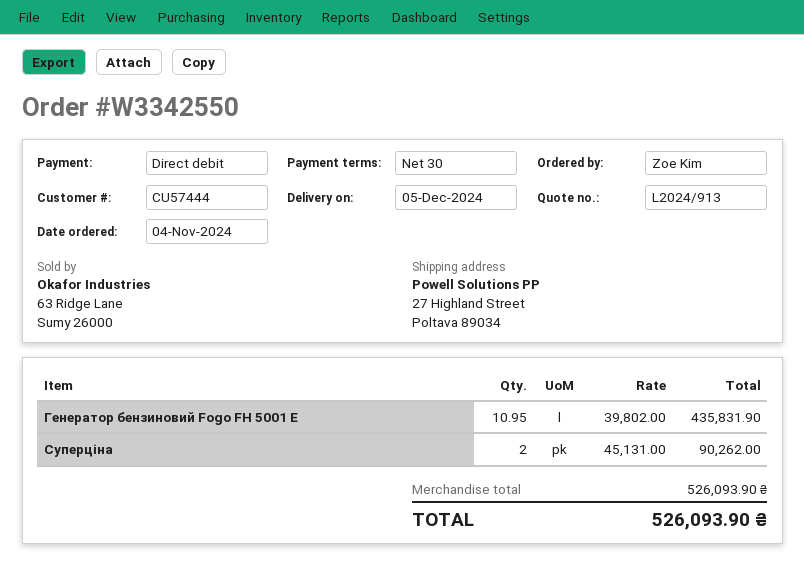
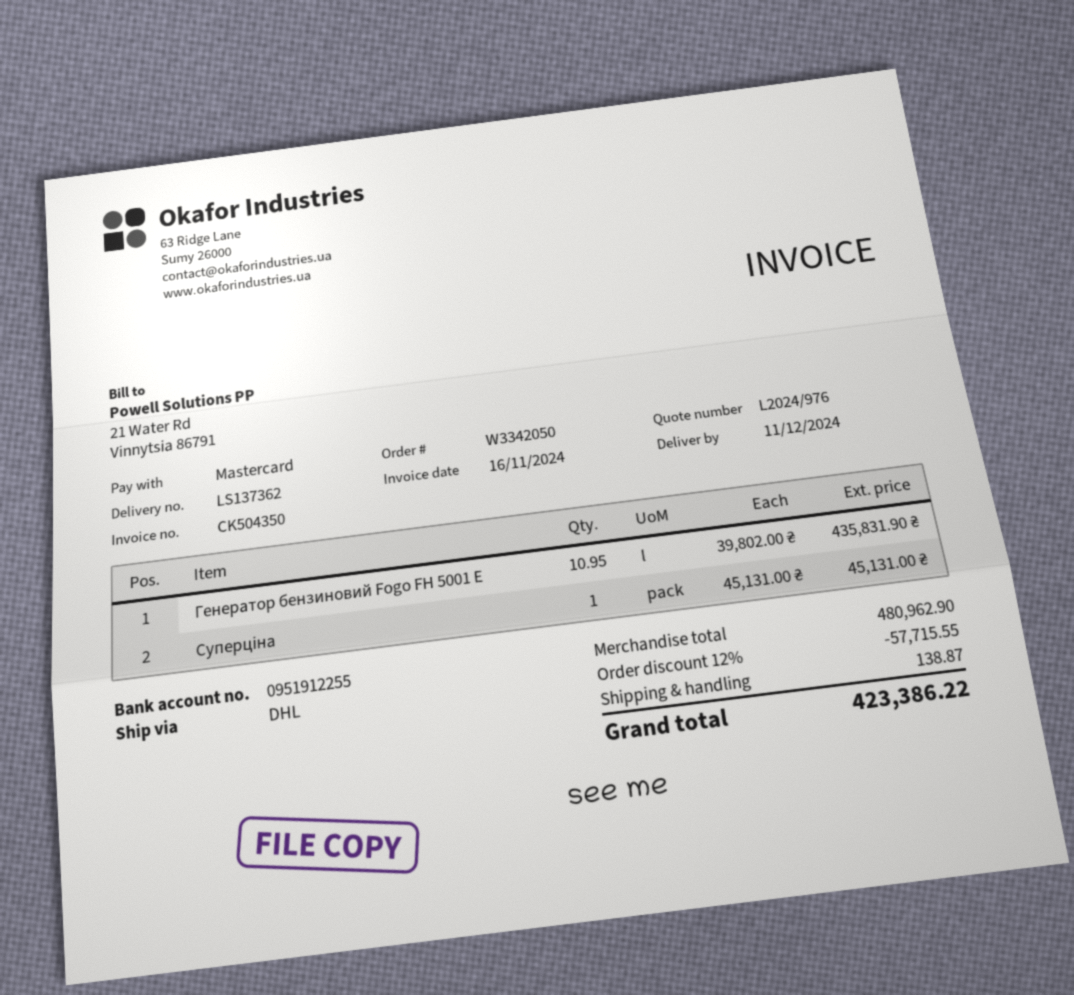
quote number: L2024/913 -> L2024/976
order number: W3342550 -> W3342050
delivery date: 2024-12-05 -> 2024-12-11
payment method: direct debit -> Mastercard
Суперціна: 2 x 45131.00 = 90262.00 -> 1 x 45131.00 = 45131.00
subtotal: 526093.90 -> 480962.90
discount: none -> 12% = 57715.55
shipping: none -> 138.87
total: 526093.90 -> 423386.22

